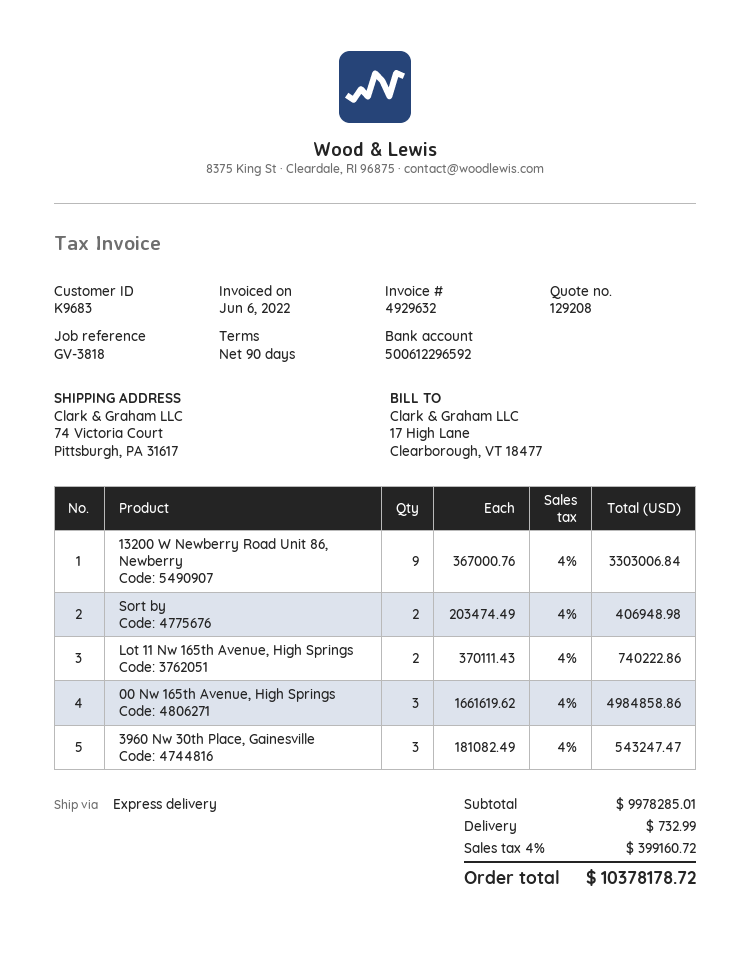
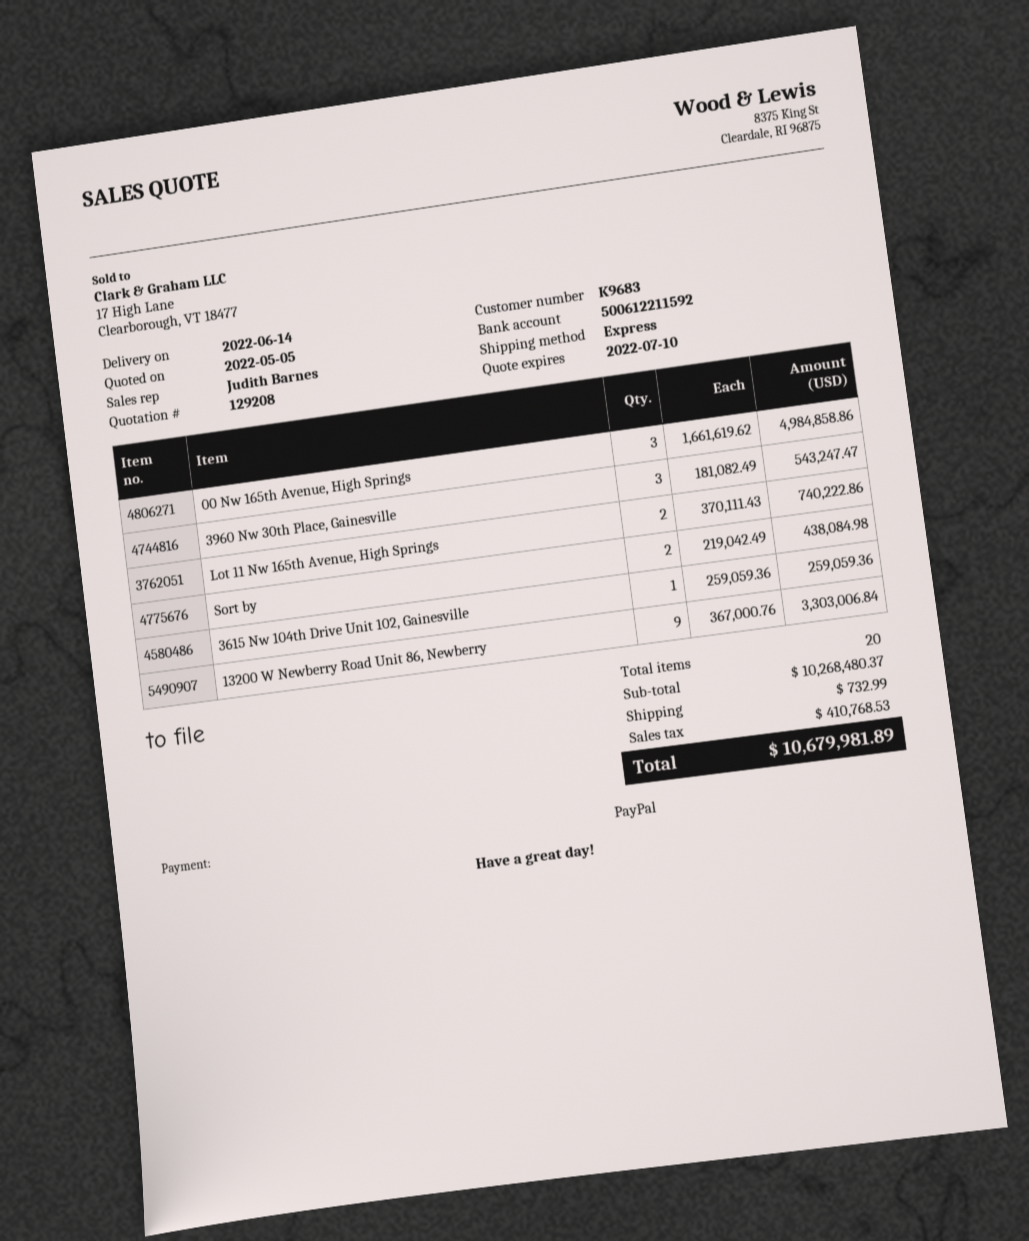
bank account: 500612296592 -> 500612211592
Sort by: 2 x 203474.49 = 406948.98 -> 2 x 219042.49 = 438084.98
3615 Nw 104th Drive Unit 102, Gainesville: none -> 1 x 259059.36 = 259059.36
subtotal: 9978285.01 -> 10268480.37
tax: 399160.72 -> 410768.53
total: 10378178.72 -> 10679981.89

